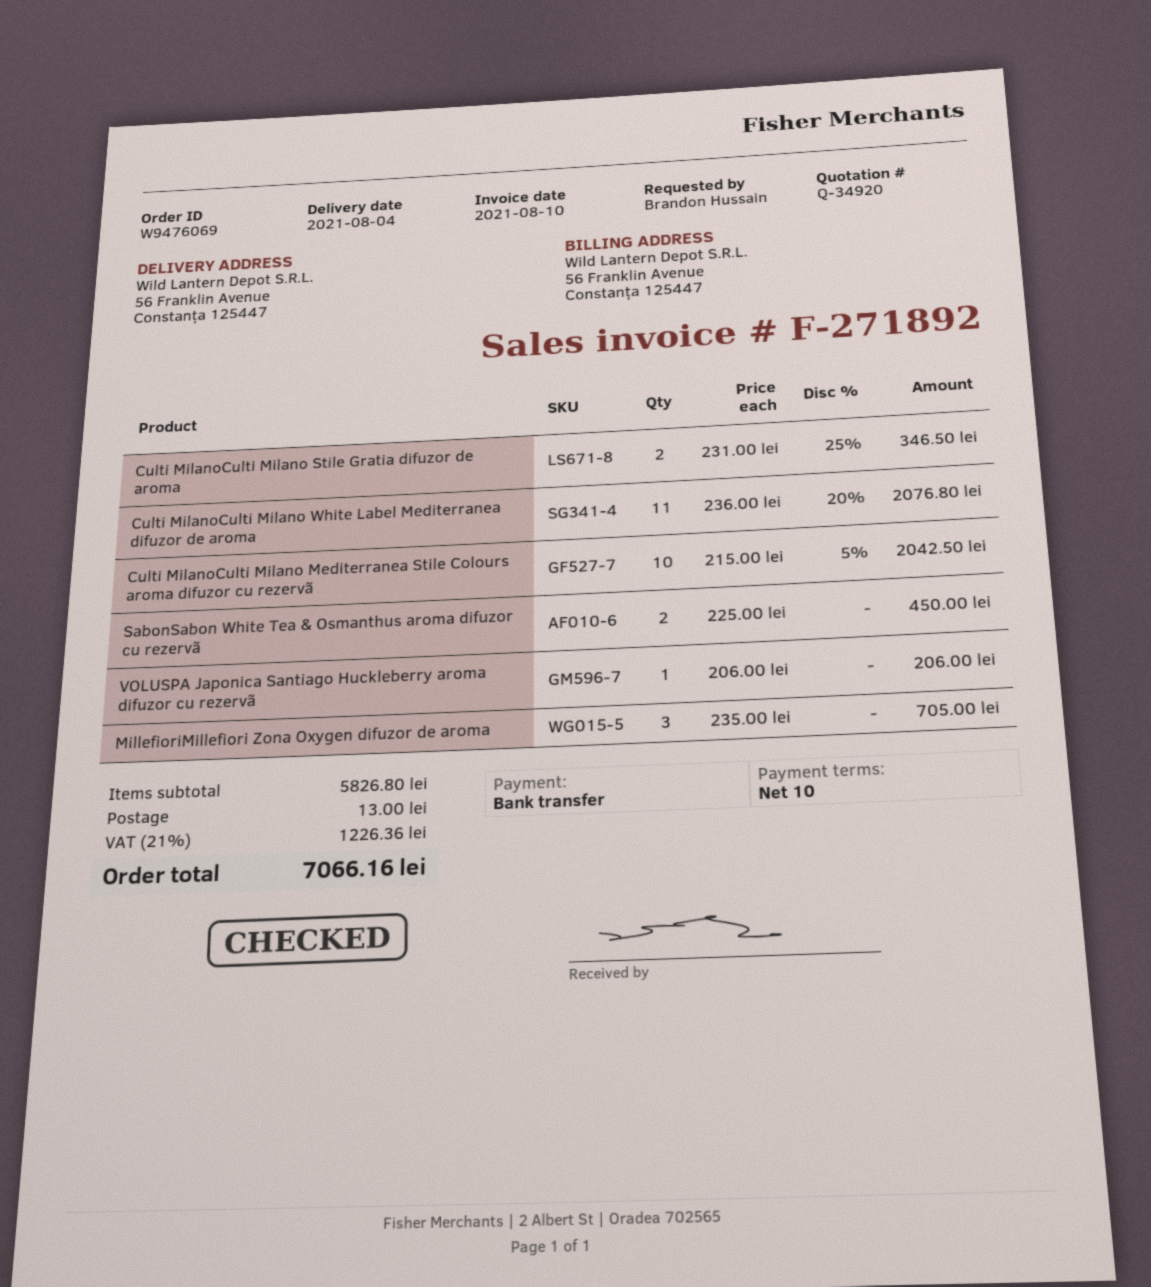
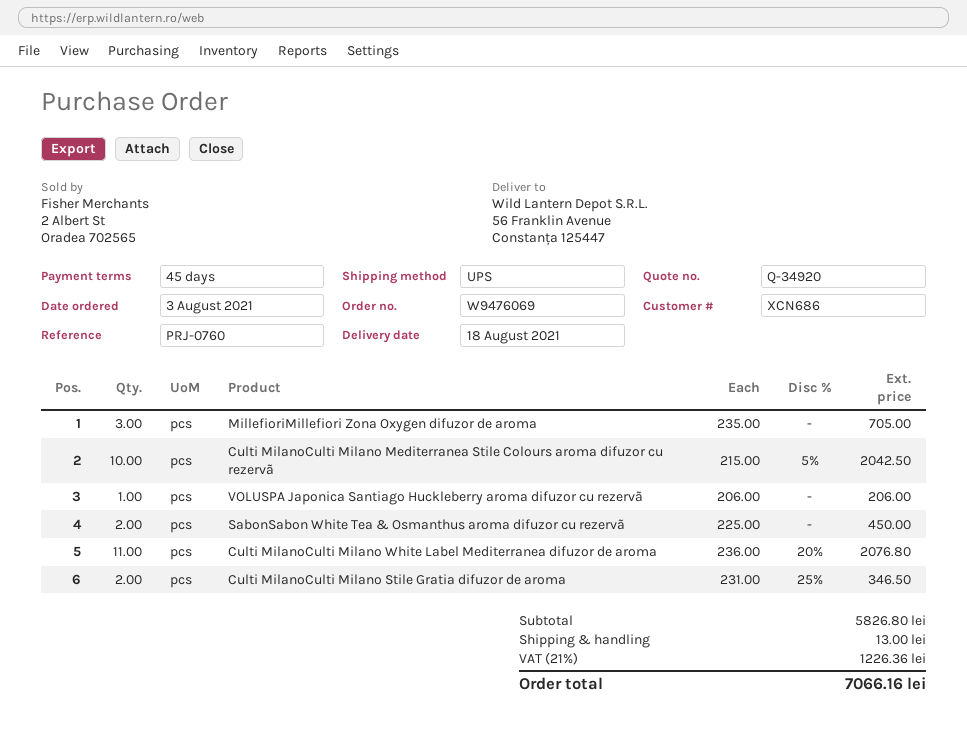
delivery date: 2021-08-04 -> 2021-08-18
payment terms: 10 days -> 45 days

